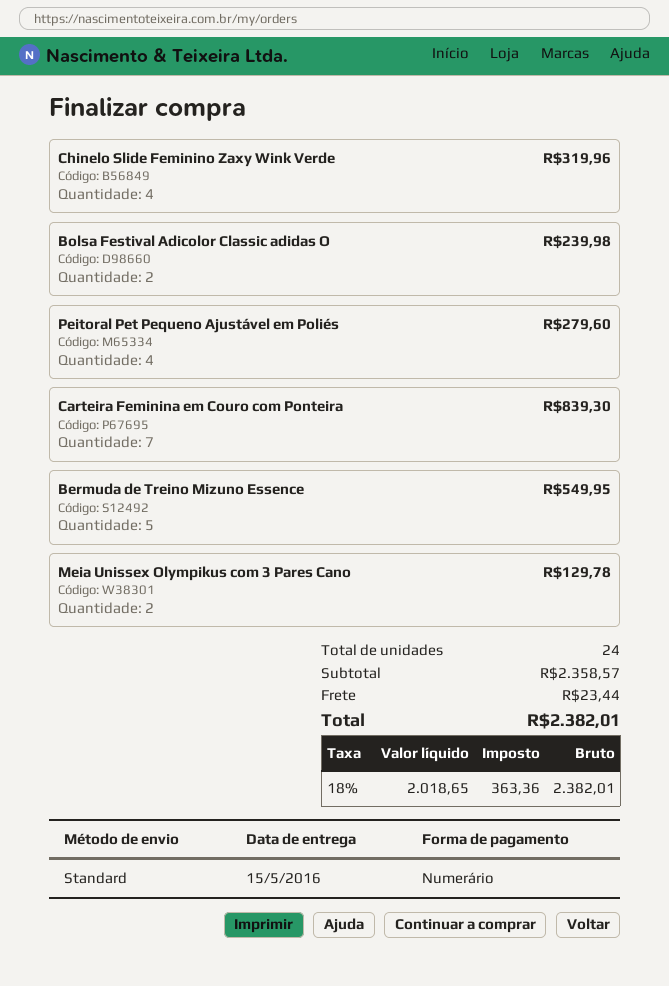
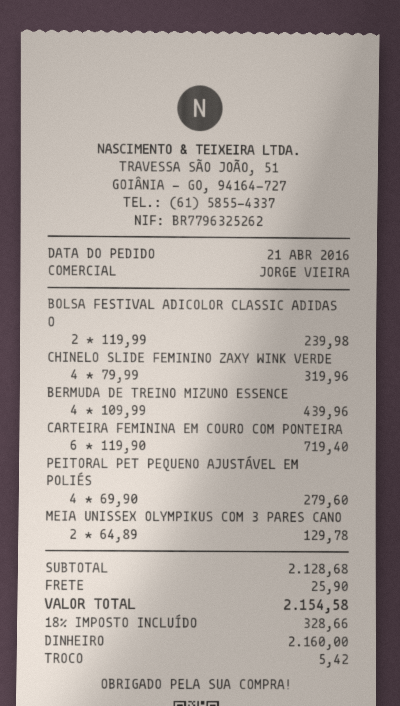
Carteira Feminina em Couro com Ponteira: 7 for 839.30 -> 6 for 719.40
Bermuda de Treino Mizuno Essence: 5 for 549.95 -> 4 for 439.96
subtotal: 2358.57 -> 2128.68
shipping: 23.44 -> 25.90
tax: 18% = 363.36 -> 18% = 328.66
total: 2382.01 -> 2154.58

